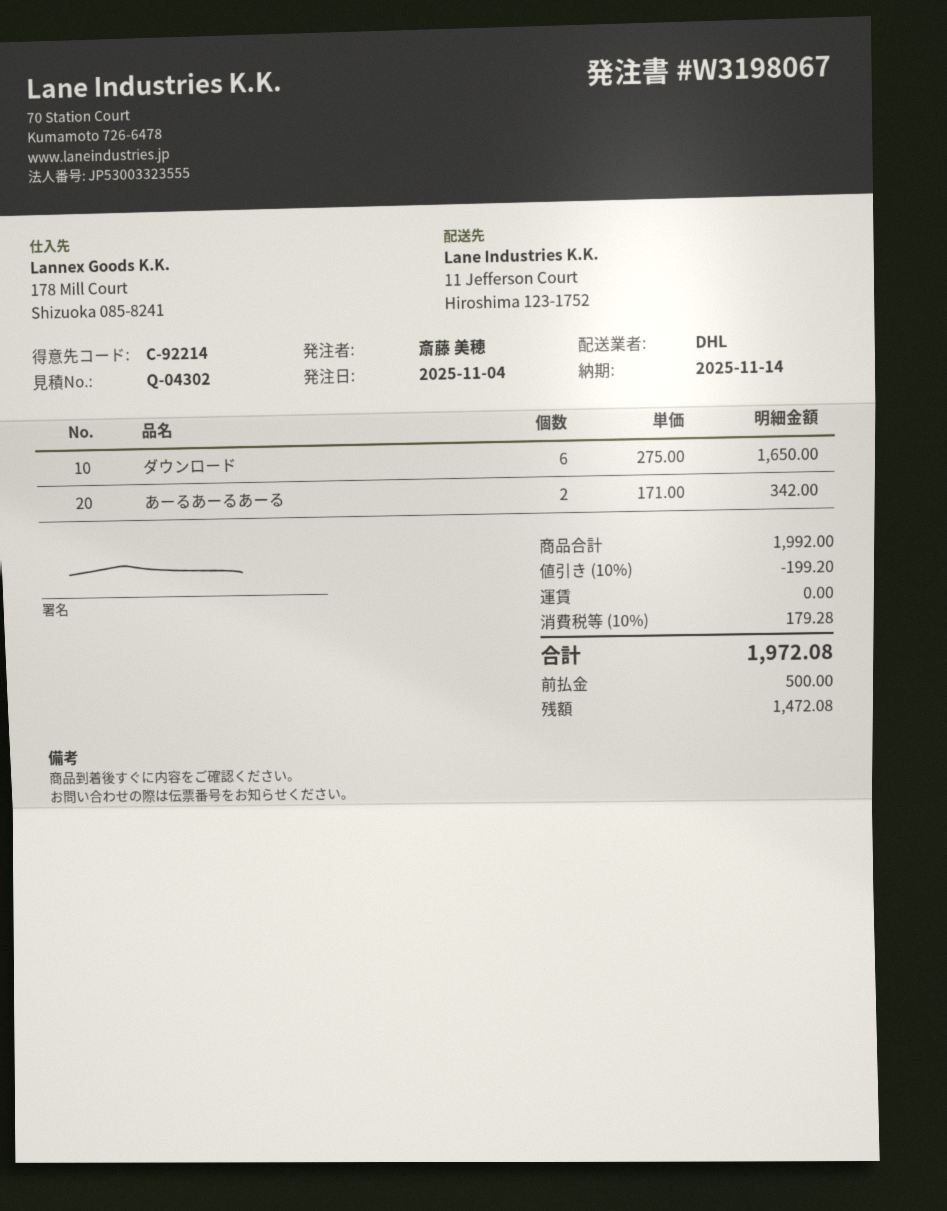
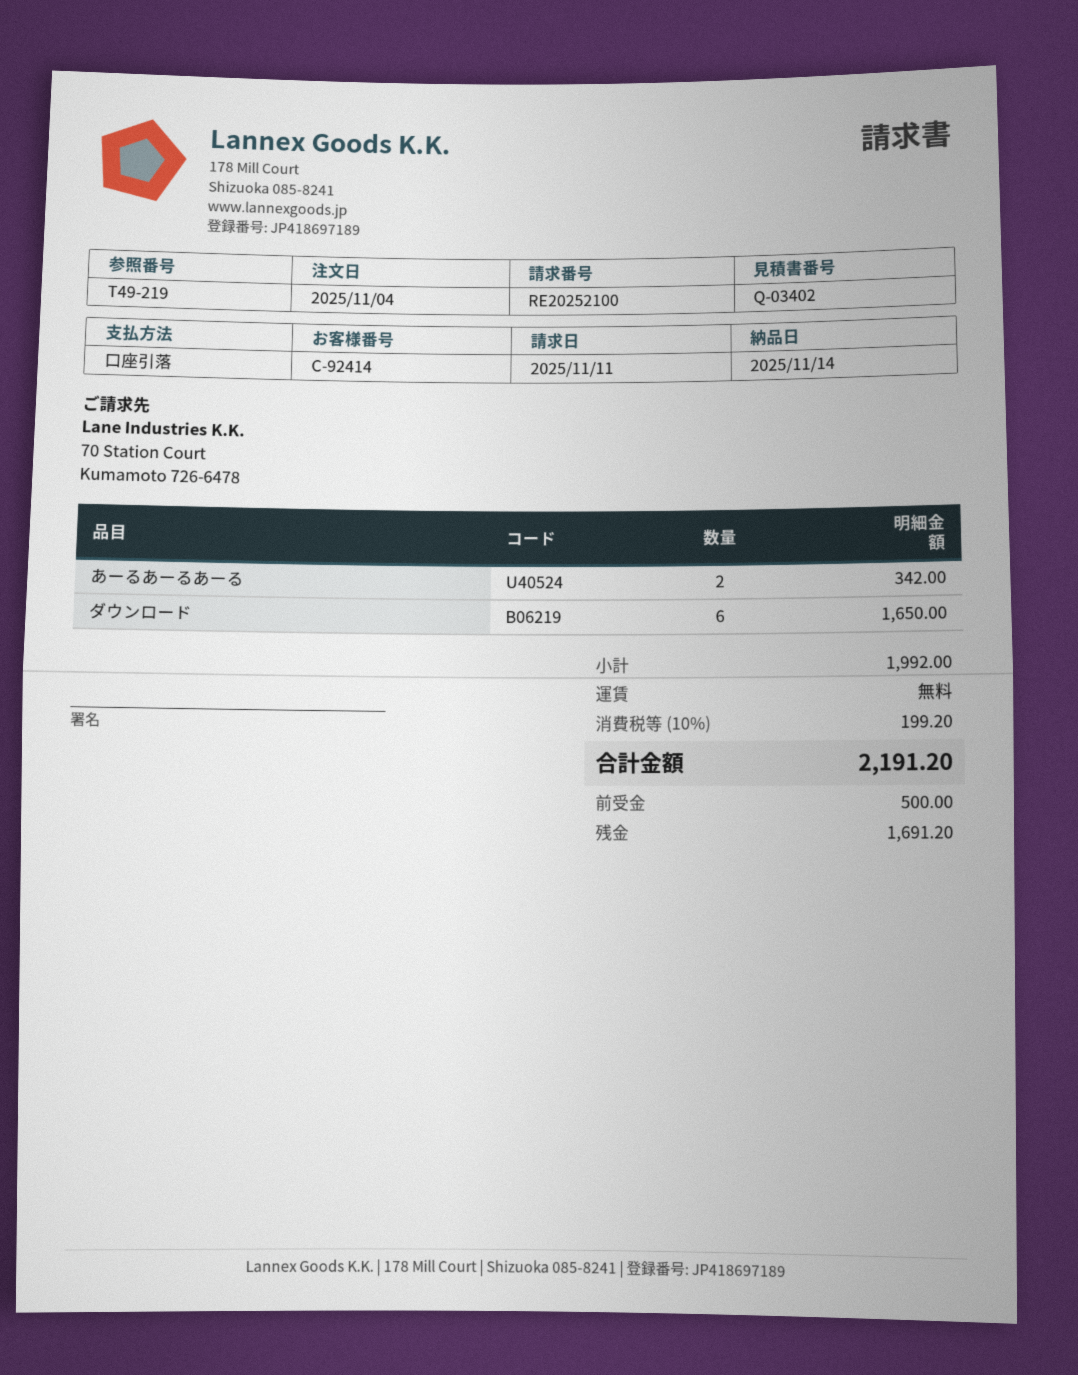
quote number: Q-04302 -> Q-03402
customer number: C-92214 -> C-92414
discount: 10% = 199.20 -> none
tax: 10% = 179.28 -> 10% = 199.20
total: 1972.08 -> 2191.20
balance: 1472.08 -> 1691.20

